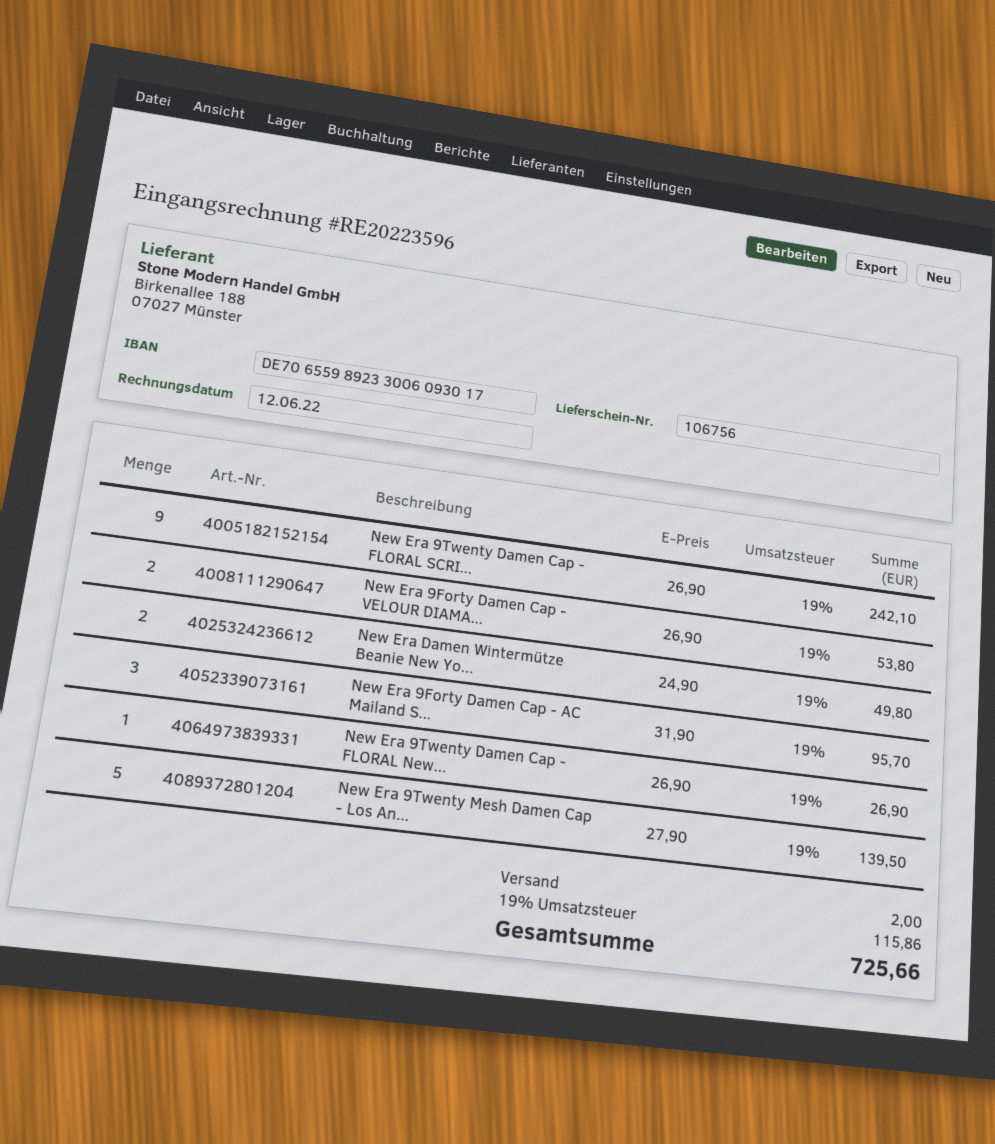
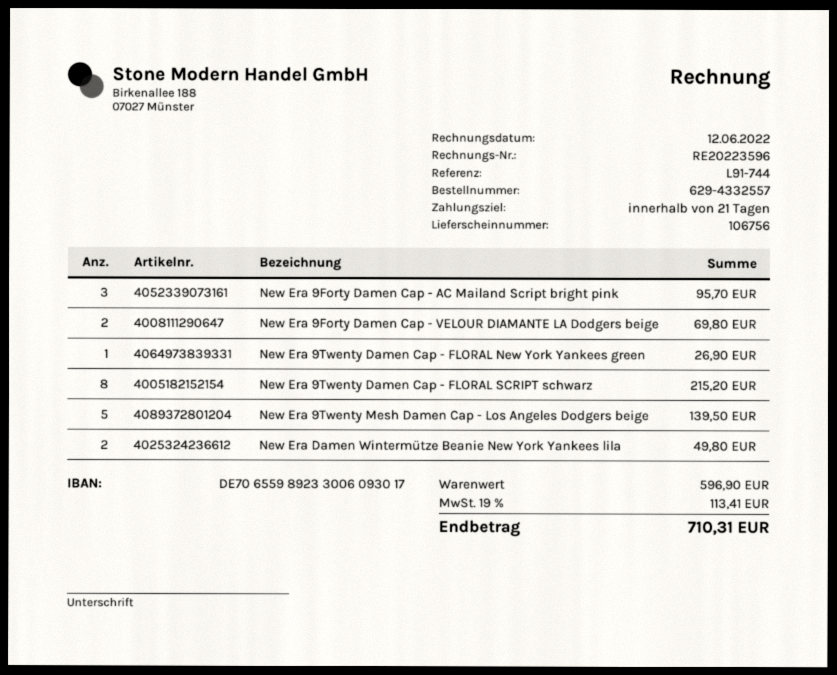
New Era 9Twenty Damen Cap - FLORAL SCRI...: 9 for 242.10 -> 8 for 215.20
New Era 9Forty Damen Cap - VELOUR DIAMA...: 2 for 53.80 -> 2 for 69.80
shipping: 2.00 -> none
tax: 19% = 115.86 -> 19% = 113.41
total: 725.66 -> 710.31

